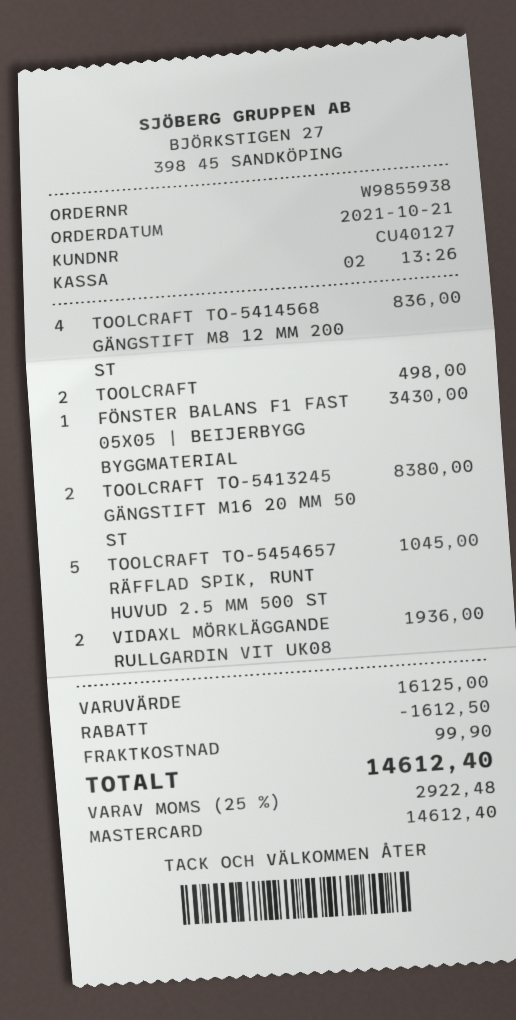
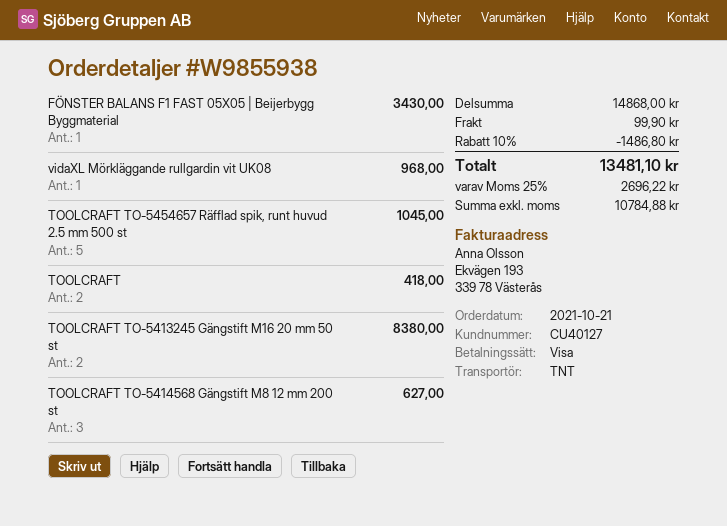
payment method: Mastercard -> Visa
TOOLCRAFT TO-5414568 GÄNGSTIFT M8 12 MM 200 ST: 4 for 836.00 -> 3 for 627.00
TOOLCRAFT: 2 for 498.00 -> 2 for 418.00
VIDAXL MÖRKLÄGGANDE RULLGARDIN VIT UK08: 2 for 1936.00 -> 1 for 968.00
subtotal: 16125.00 -> 14868.00
discount: 1612.50 -> 1486.80
tax: 25% = 2922.48 -> 25% = 2696.22
total: 14612.40 -> 13481.10

